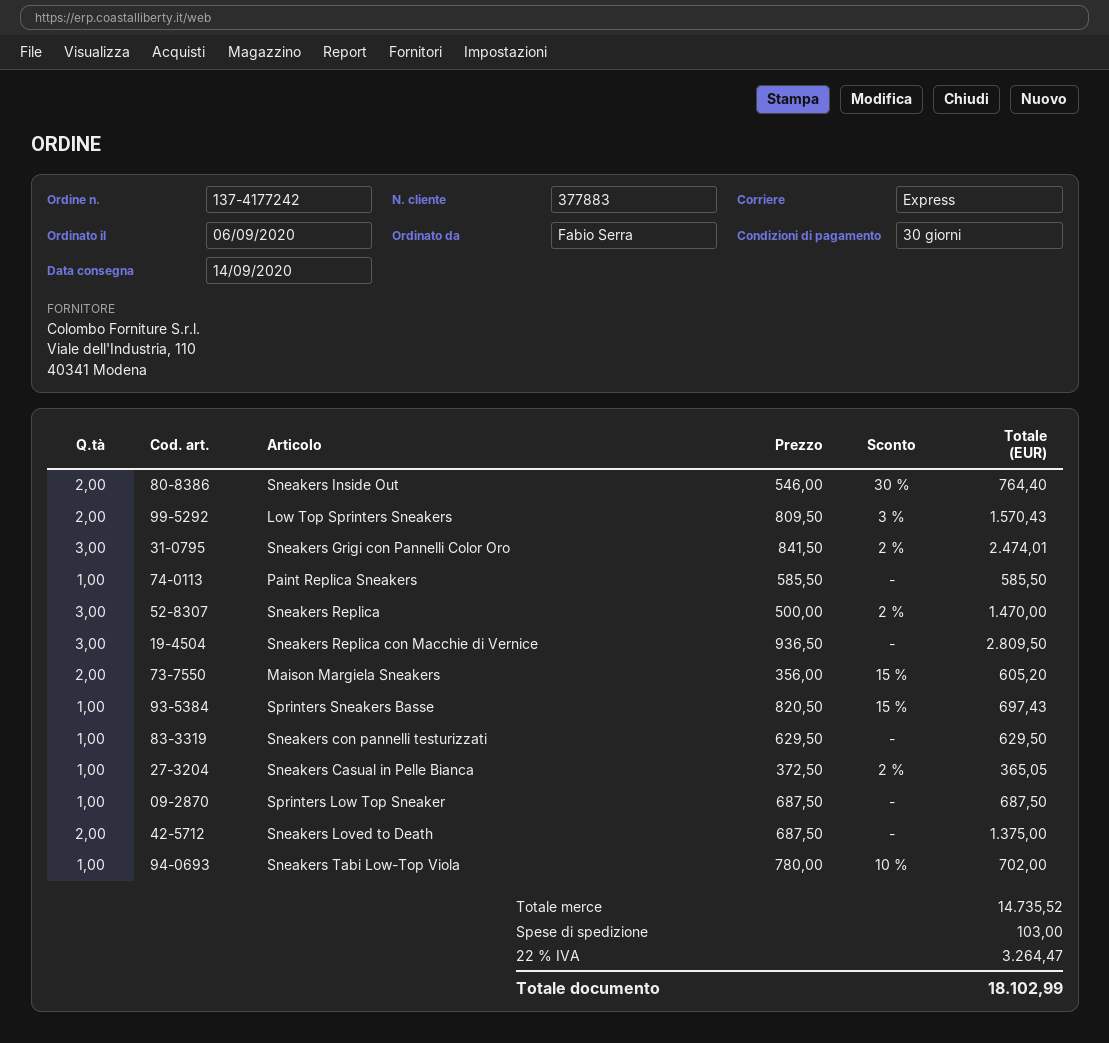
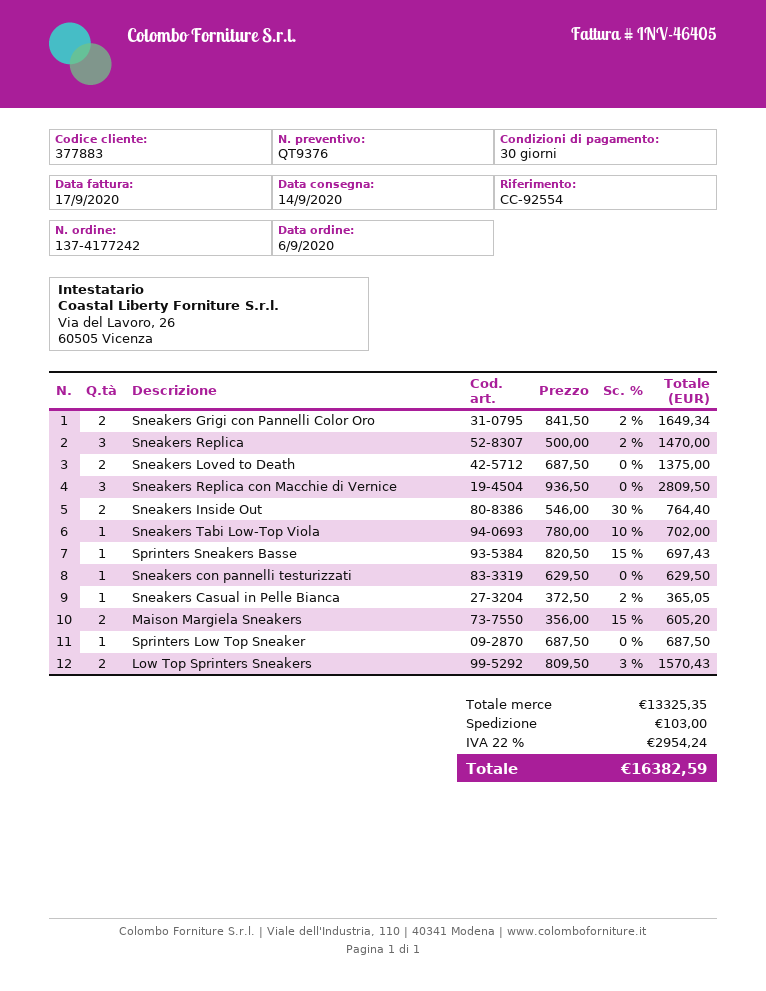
Sneakers Grigi con Pannelli Color Oro: 3 x 841.50 - 2% = 2474.01 -> 2 x 841.50 - 2% = 1649.34
Paint Replica Sneakers: 1 x 585.50 = 585.50 -> none
subtotal: 14735.52 -> 13325.35
tax: 22% = 3264.47 -> 22% = 2954.24
total: 18102.99 -> 16382.59

